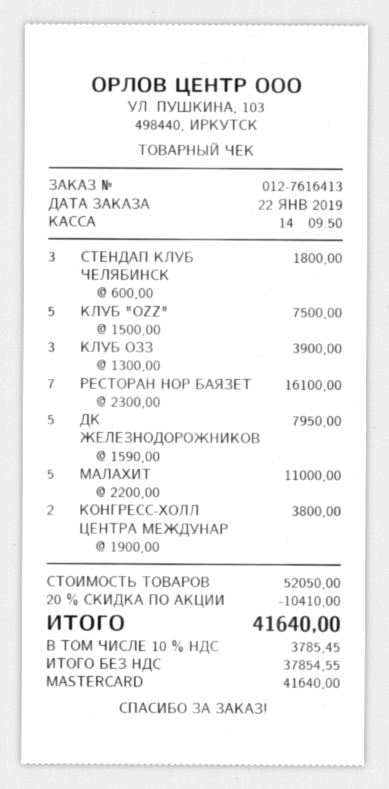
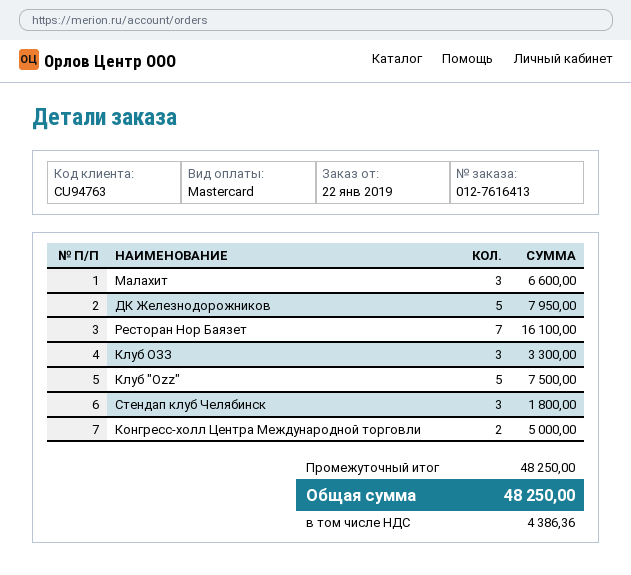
КЛУБ ОЗЗ: 3 for 3900.00 -> 3 for 3300.00
МАЛАХИТ: 5 for 11000.00 -> 3 for 6600.00
КОНГРЕСС-ХОЛЛ ЦЕНТРА МЕЖДУНАР: 2 for 3800.00 -> 2 for 5000.00
subtotal: 52050.00 -> 48250.00
discount: 20% = 10410.00 -> none
tax: 3785.45 -> 4386.36
total: 41640.00 -> 48250.00

